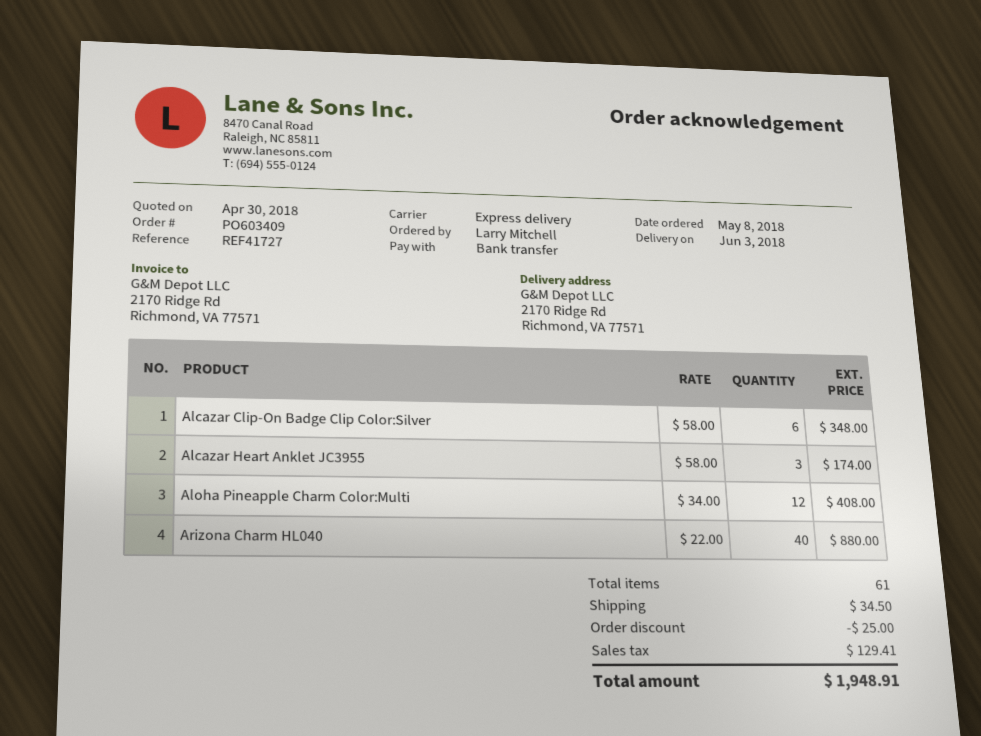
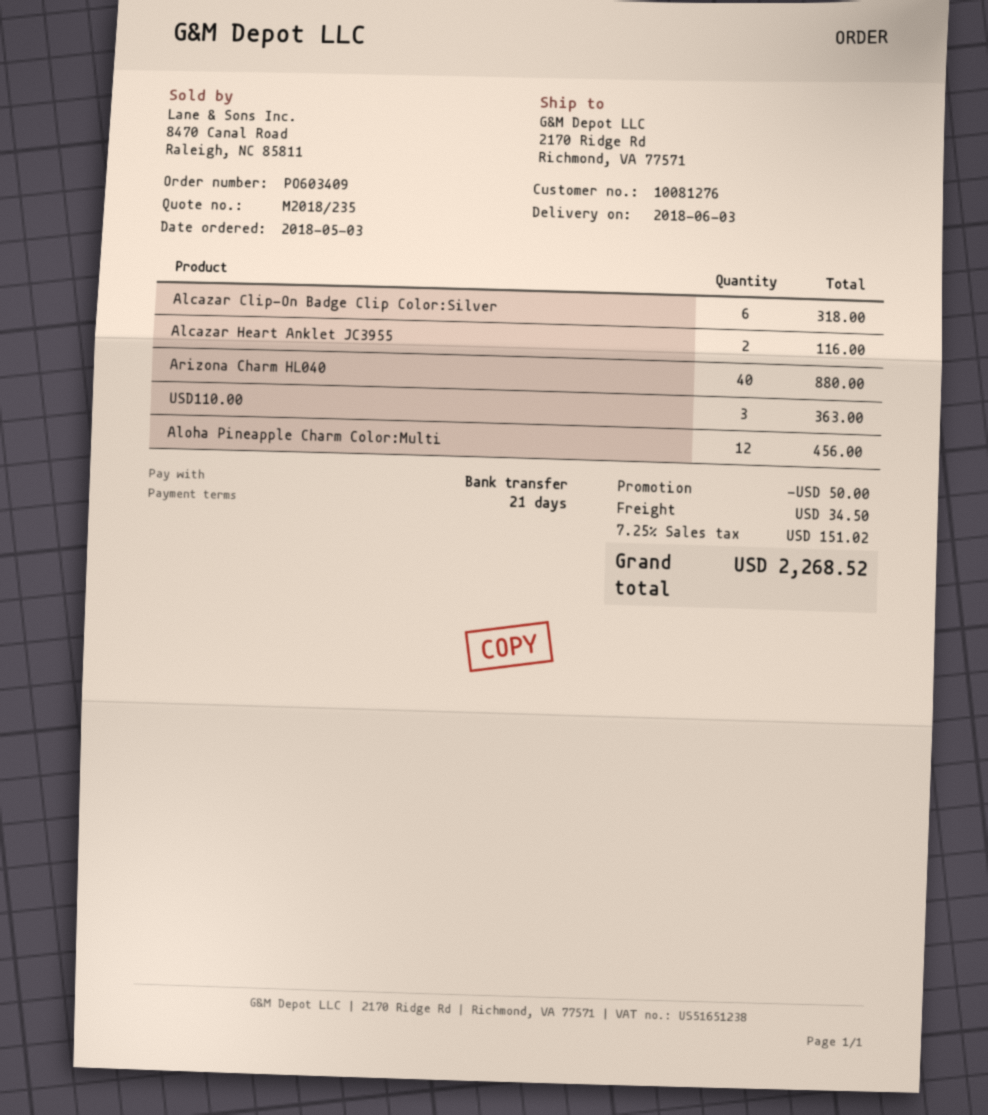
order date: 2018-05-08 -> 2018-05-03
Alcazar Clip-On Badge Clip Color:Silver: 6 for 348.00 -> 6 for 318.00
Alcazar Heart Anklet JC3955: 3 for 174.00 -> 2 for 116.00
Aloha Pineapple Charm Color:Multi: 12 for 408.00 -> 12 for 456.00
USD110.00: none -> 3 for 363.00
discount: 25.00 -> 50.00
tax: 129.41 -> 151.02
total: 1948.91 -> 2268.52

